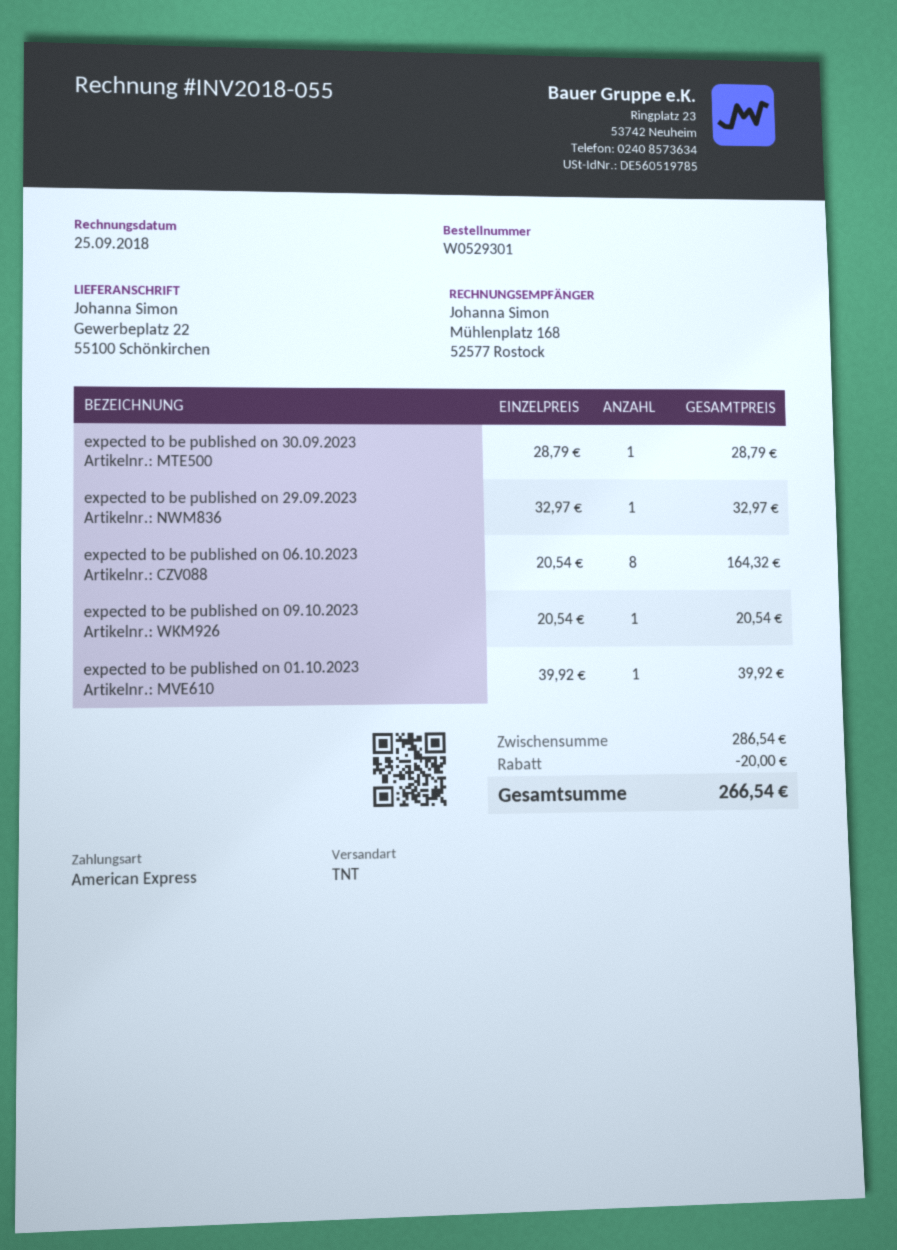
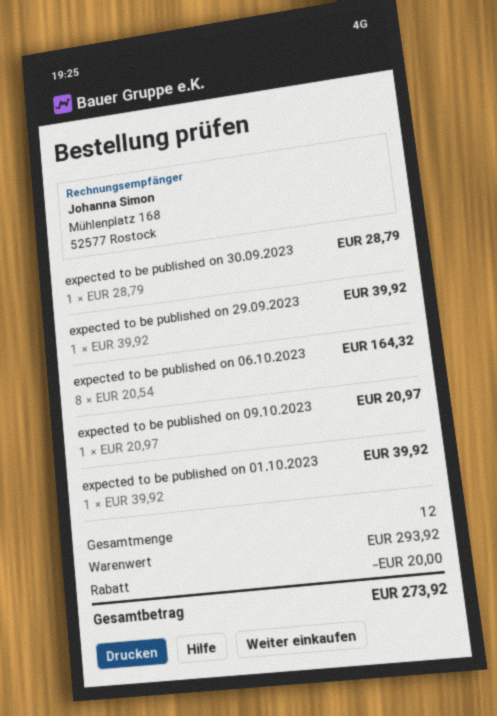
expected to be published on 29.09.2023: 1 x 32.97 = 32.97 -> 1 x 39.92 = 39.92
expected to be published on 09.10.2023: 1 x 20.54 = 20.54 -> 1 x 20.97 = 20.97
subtotal: 286.54 -> 293.92
total: 266.54 -> 273.92

